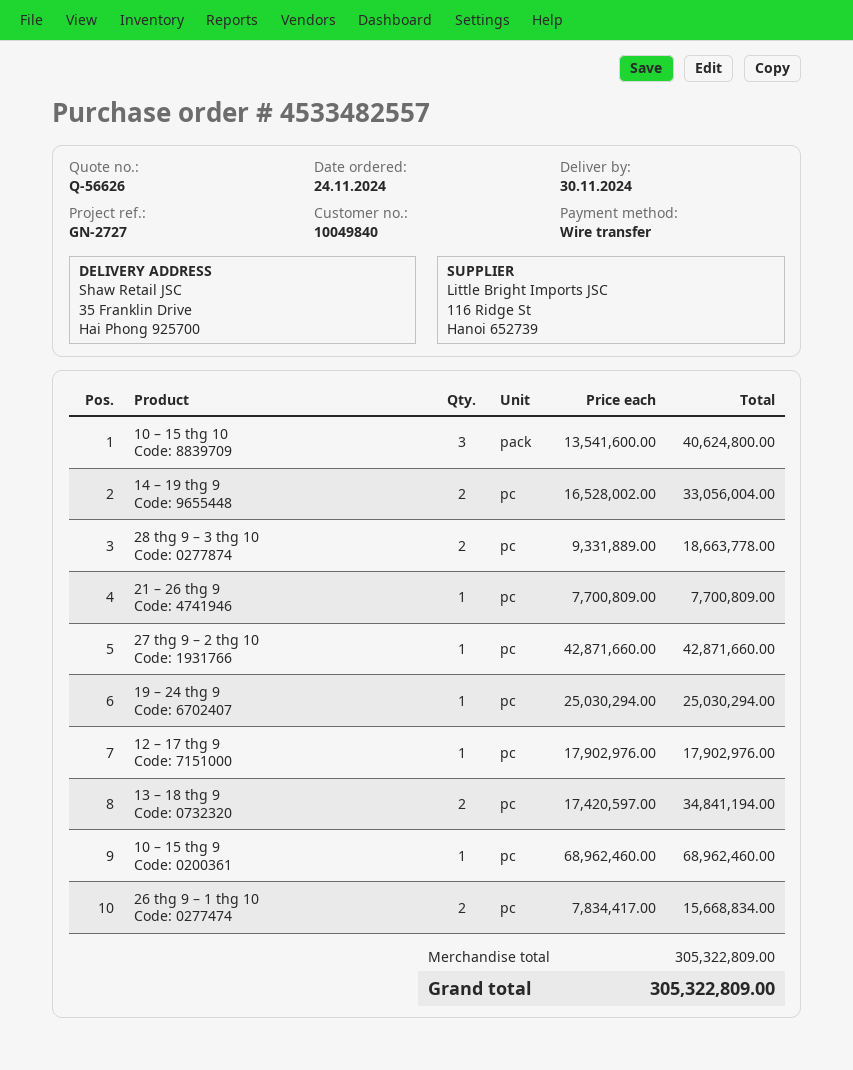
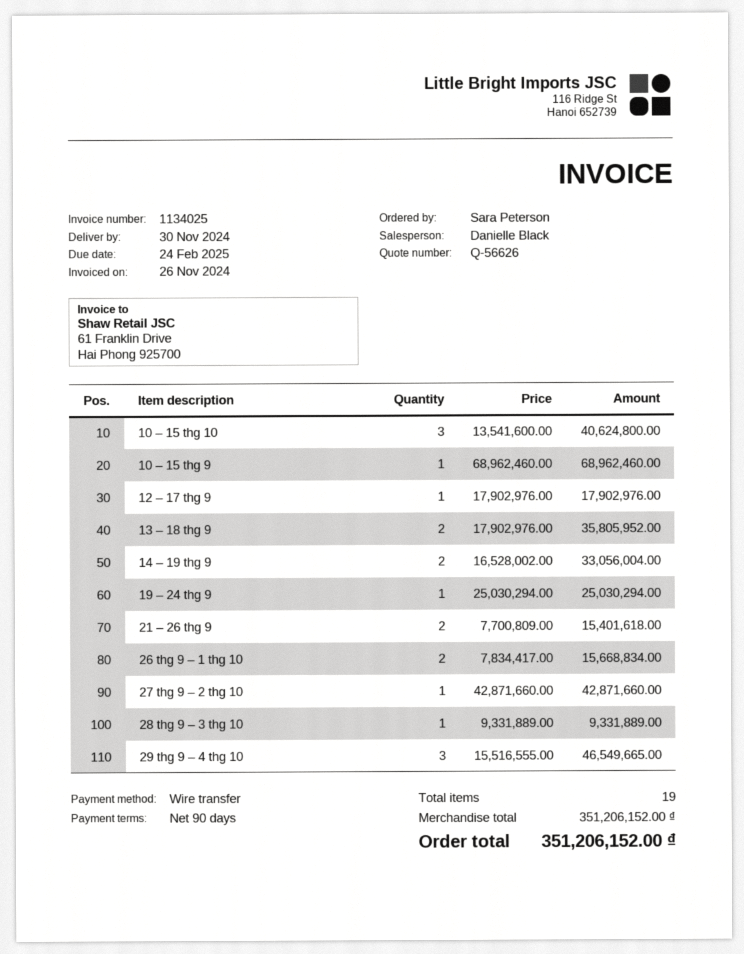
28 thg 9 – 3 thg 10: 2 x 9331889.00 = 18663778.00 -> 1 x 9331889.00 = 9331889.00
21 – 26 thg 9: 1 x 7700809.00 = 7700809.00 -> 2 x 7700809.00 = 15401618.00
13 – 18 thg 9: 2 x 17420597.00 = 34841194.00 -> 2 x 17902976.00 = 35805952.00
29 thg 9 – 4 thg 10: none -> 3 x 15516555.00 = 46549665.00
subtotal: 305322809.00 -> 351206152.00
total: 305322809.00 -> 351206152.00

